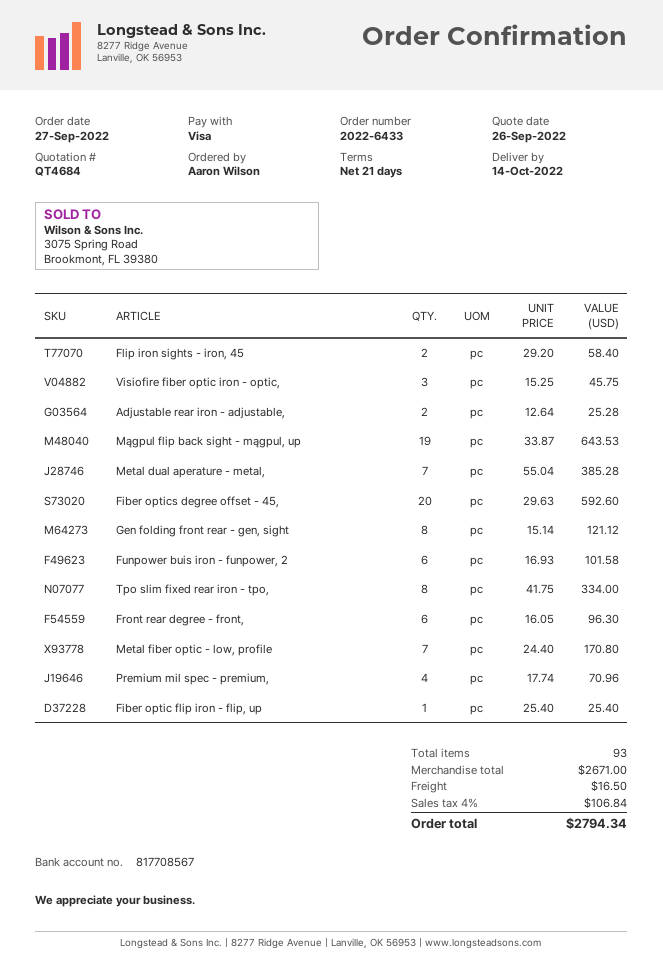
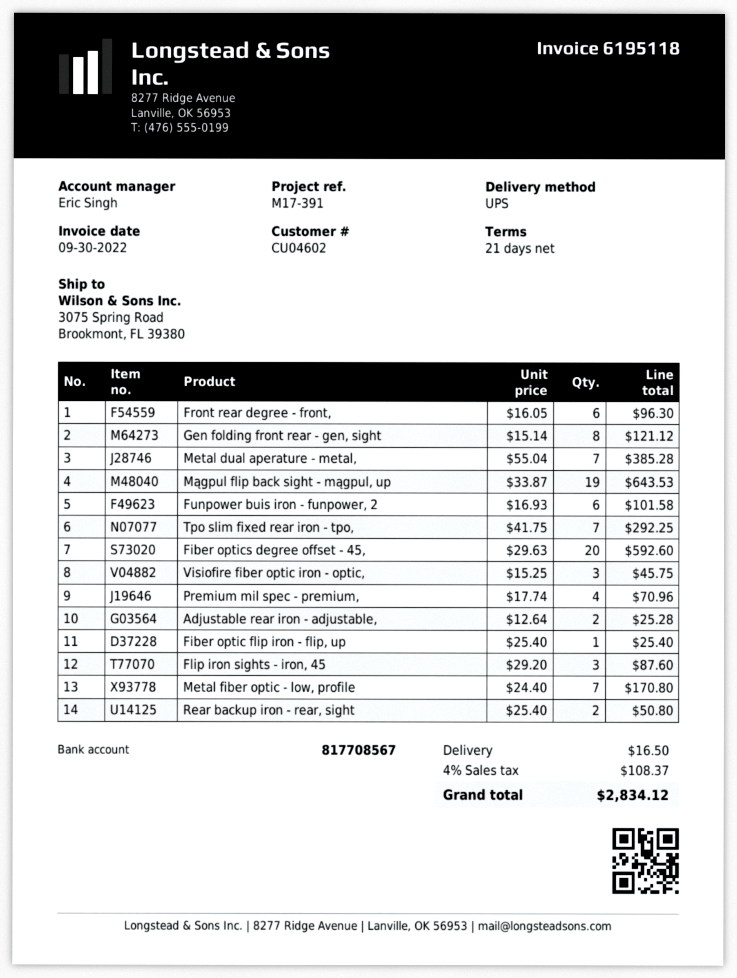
Flip iron sights - iron, 45: 2 x 29.20 = 58.40 -> 3 x 29.20 = 87.60
Tpo slim fixed rear iron - tpo,: 8 x 41.75 = 334.00 -> 7 x 41.75 = 292.25
Rear backup iron - rear, sight: none -> 2 x 25.40 = 50.80
tax: 4% = 106.84 -> 4% = 108.37
total: 2794.34 -> 2834.12

